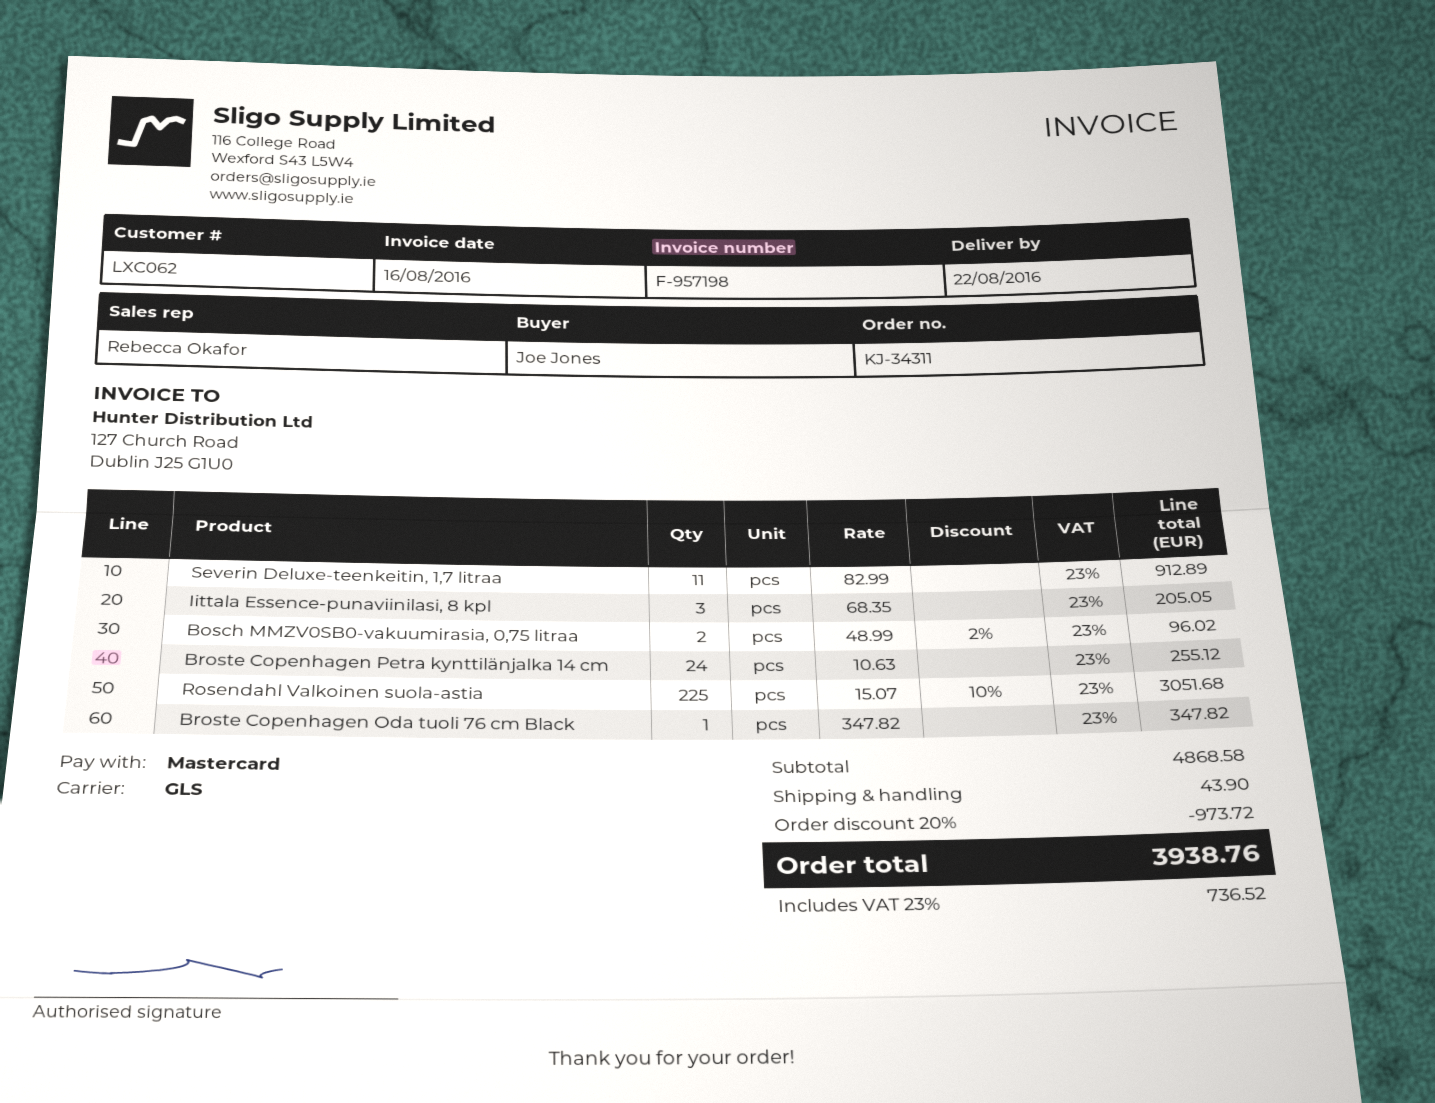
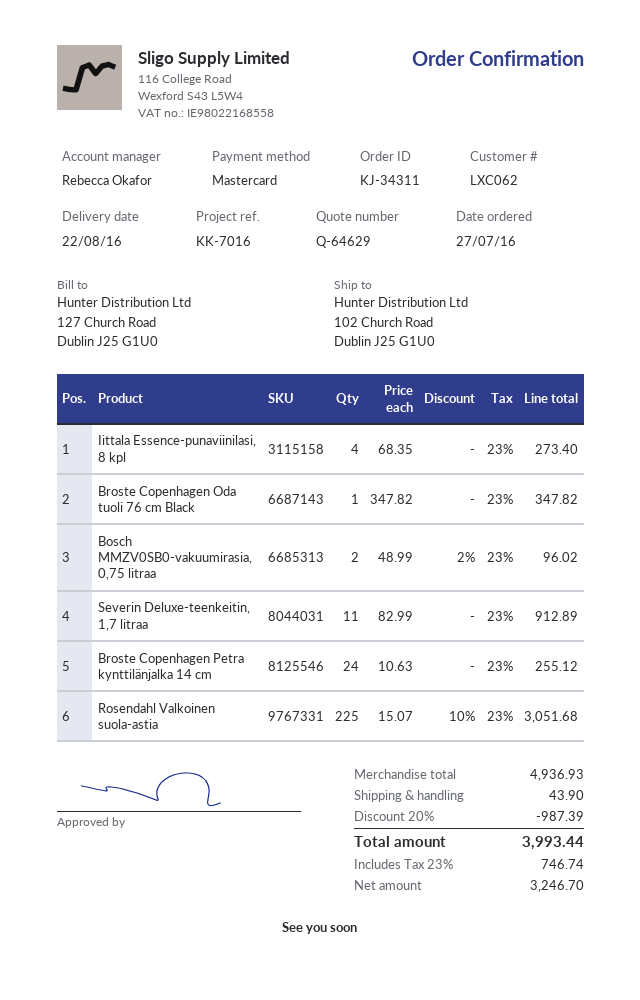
Iittala Essence-punaviinilasi, 8 kpl: 3 x 68.35 = 205.05 -> 4 x 68.35 = 273.40
subtotal: 4868.58 -> 4936.93
discount: 20% = 973.72 -> 20% = 987.39
tax: 23% = 736.52 -> 23% = 746.74
total: 3938.76 -> 3993.44

